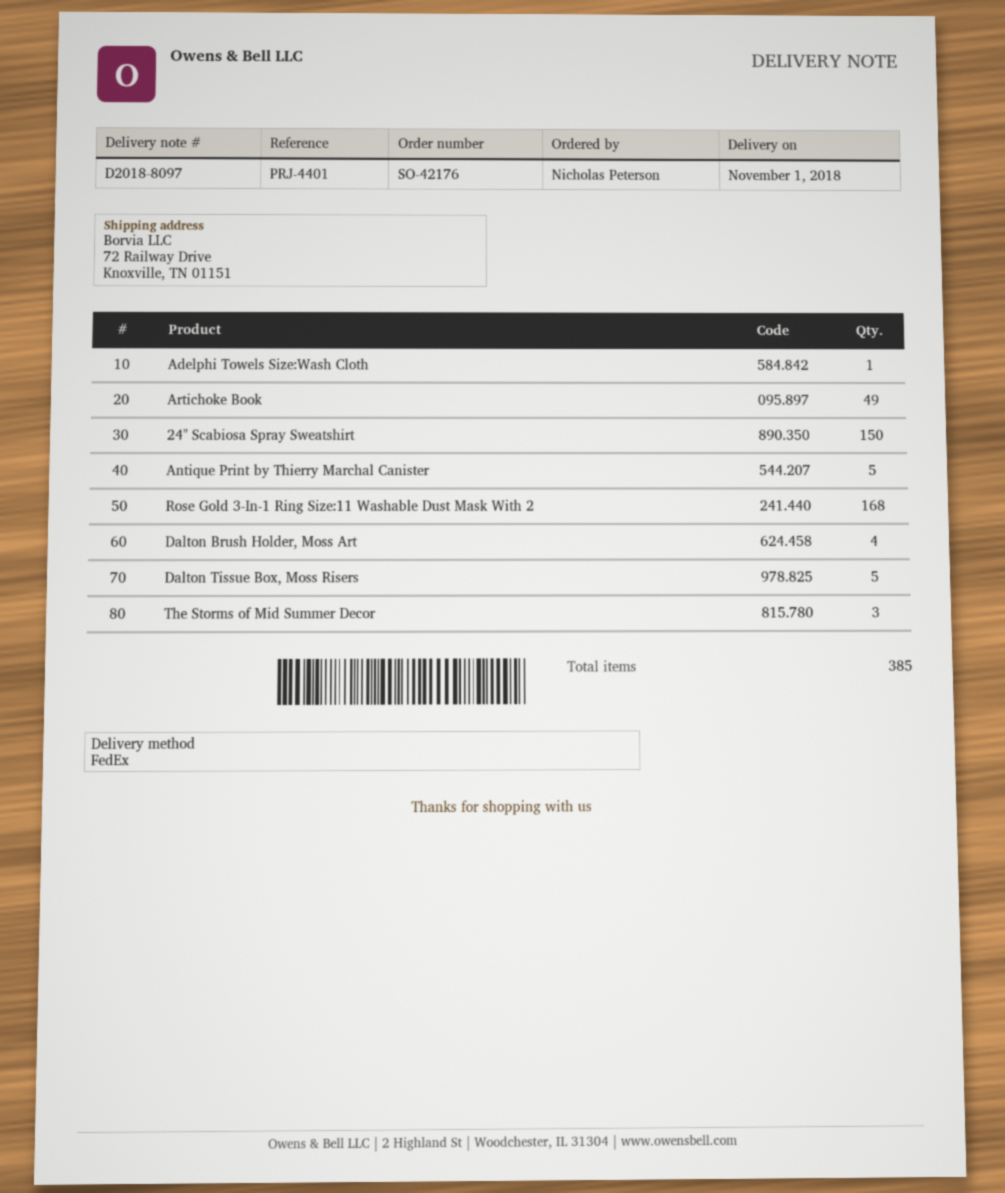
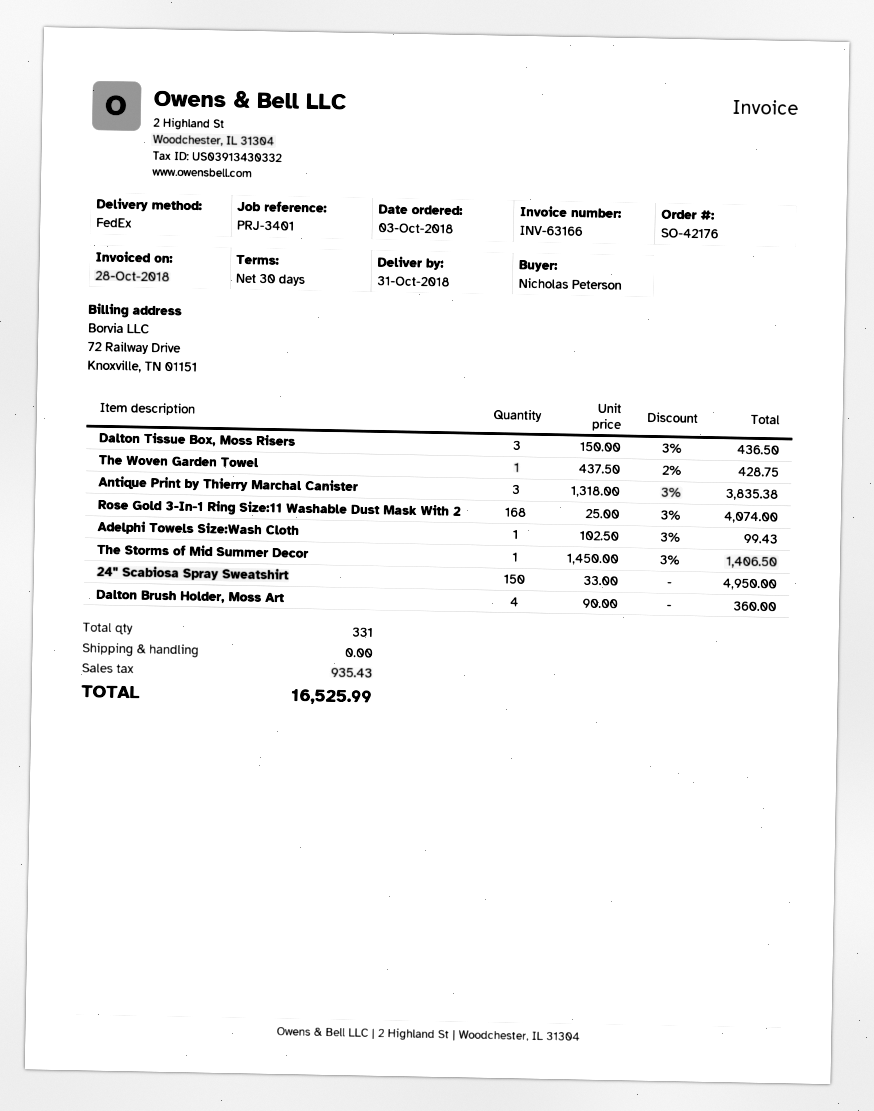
delivery date: 2018-11-01 -> 2018-10-31
reference: PRJ-4401 -> PRJ-3401
Artichoke Book: 49 -> none
Antique Print by Thierry Marchal Canister: 5 -> 3
Dalton Tissue Box, Moss Risers: 5 -> 3
The Storms of Mid Summer Decor: 3 -> 1
The Woven Garden Towel: none -> 1
total quantity: 385 -> 331

